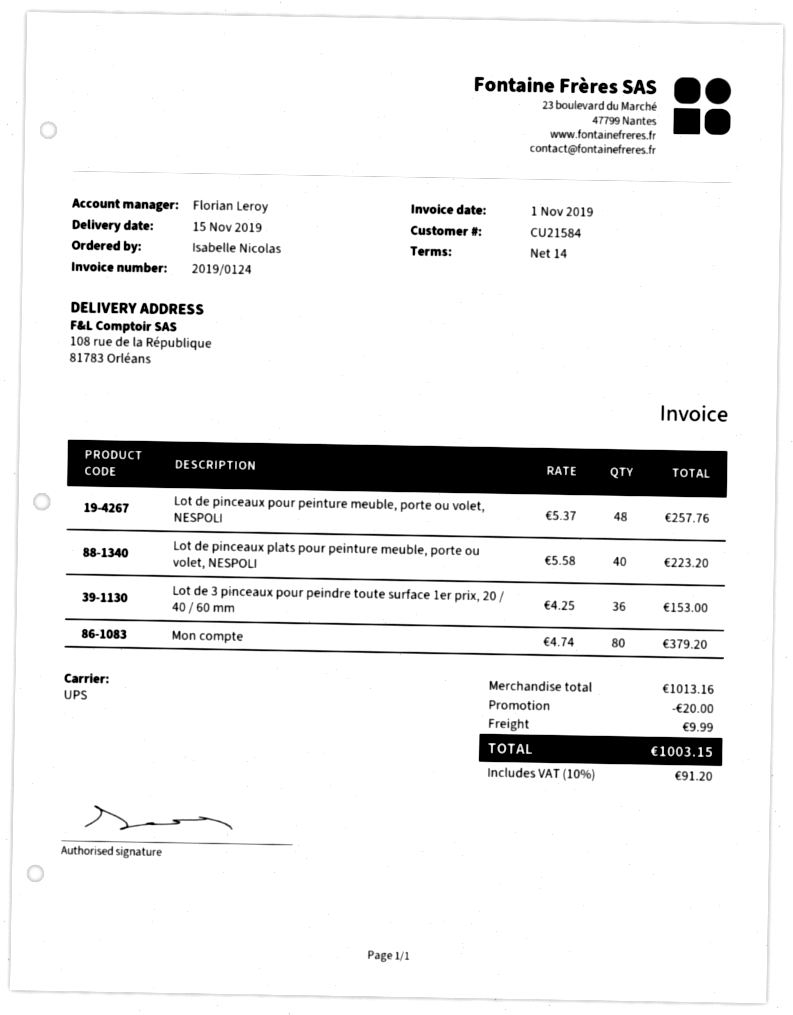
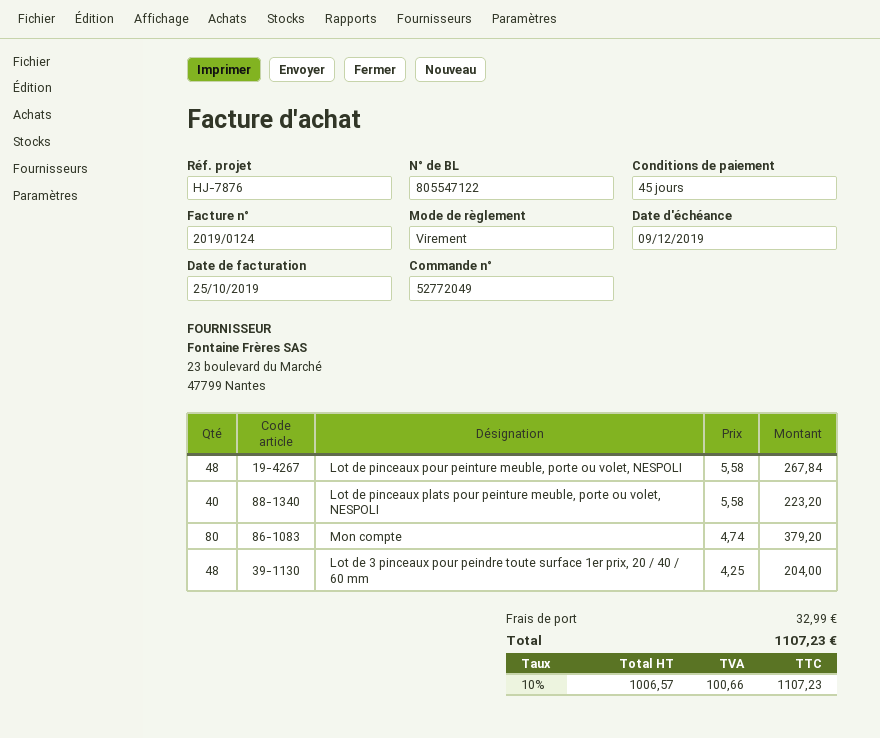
invoice date: 2019-11-01 -> 2019-10-25
payment terms: 14 days -> 45 days
Lot de pinceaux pour peinture meuble, porte ou volet, NESPOLI: 48 x 5.37 = 257.76 -> 48 x 5.58 = 267.84
Lot de 3 pinceaux pour peindre toute surface 1er prix, 20 / 40 / 60 mm: 36 x 4.25 = 153.00 -> 48 x 4.25 = 204.00
discount: 20.00 -> none
shipping: 9.99 -> 32.99
tax: 10% = 91.20 -> 10% = 100.66
total: 1003.15 -> 1107.23

